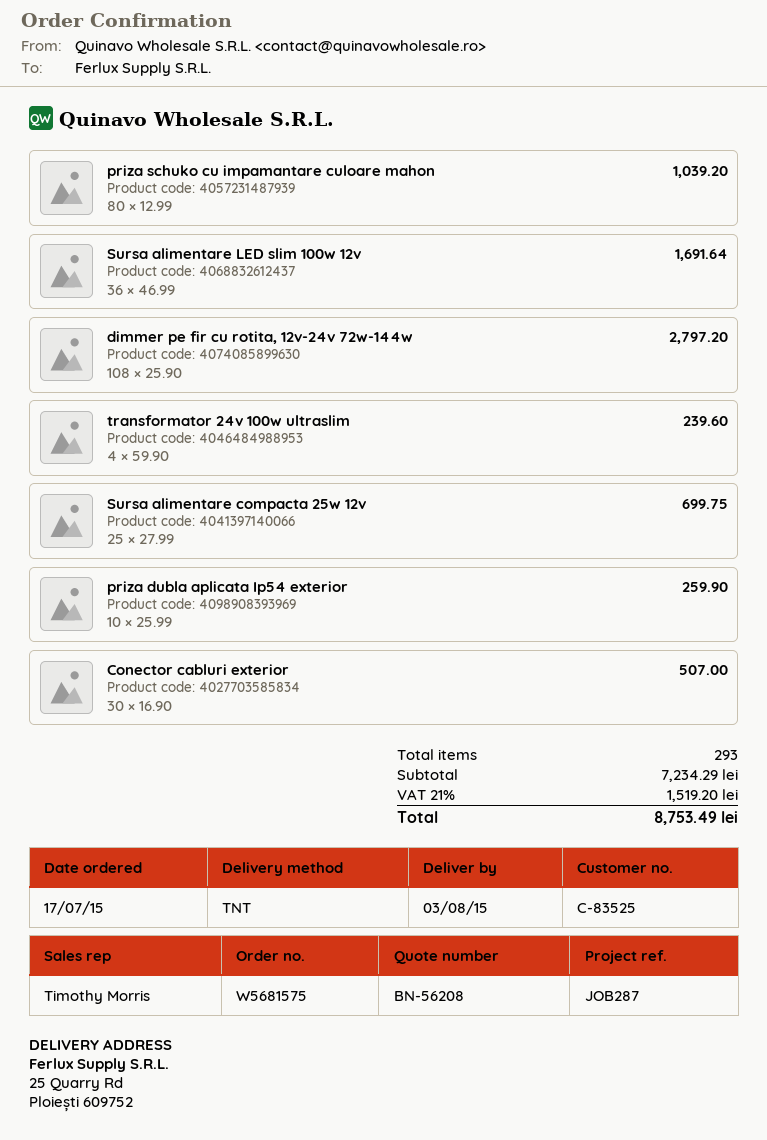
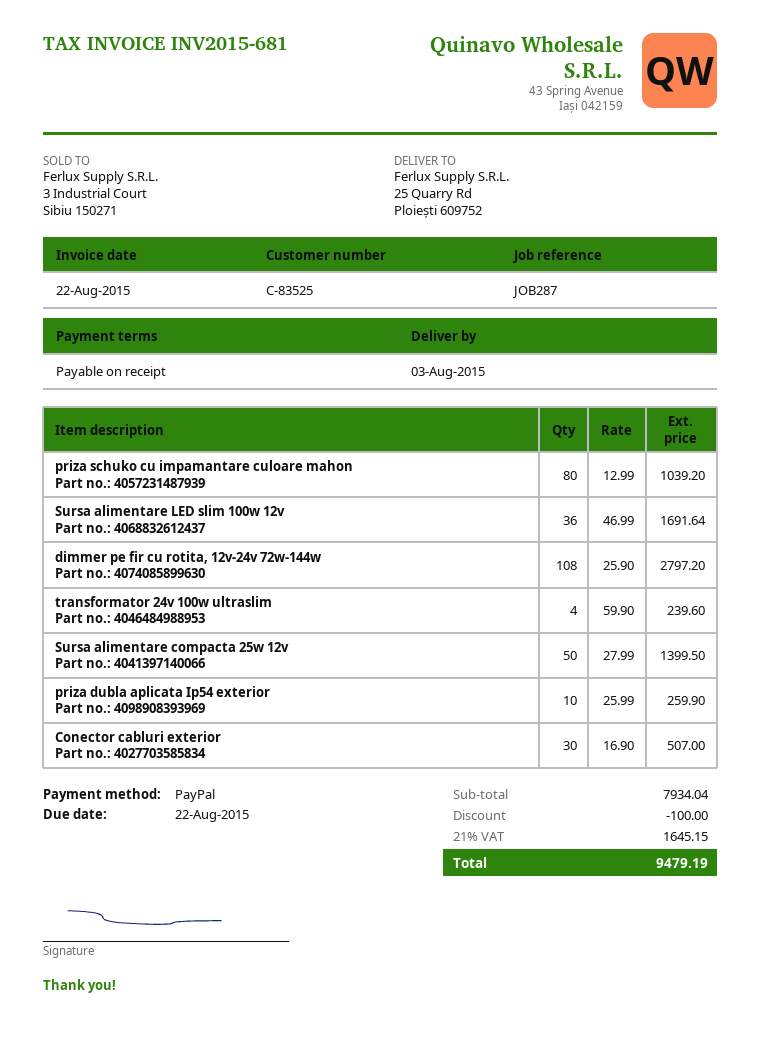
Sursa alimentare compacta 25w 12v: 25 x 27.99 = 699.75 -> 50 x 27.99 = 1399.50
subtotal: 7234.29 -> 7934.04
discount: none -> 100.00
tax: 21% = 1519.20 -> 21% = 1645.15
total: 8753.49 -> 9479.19

